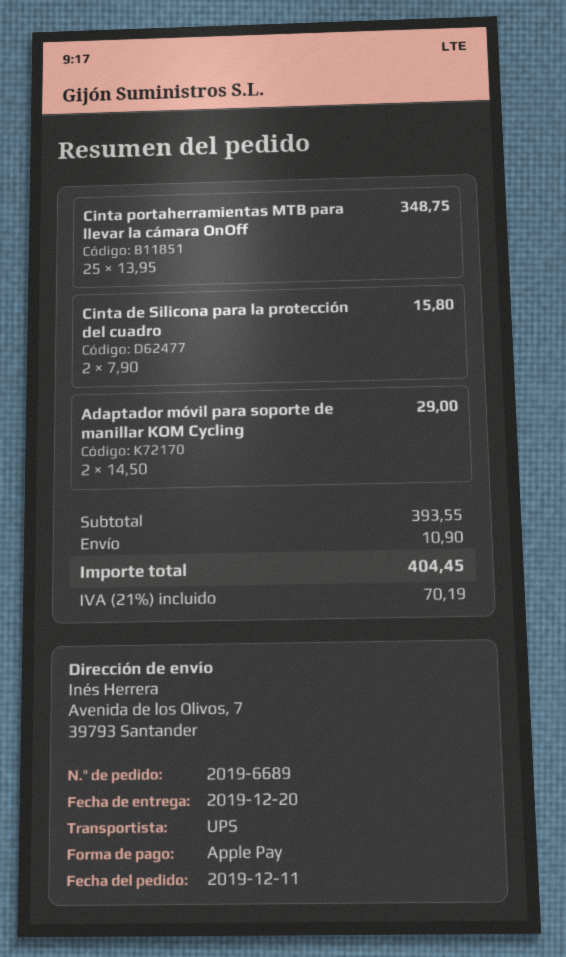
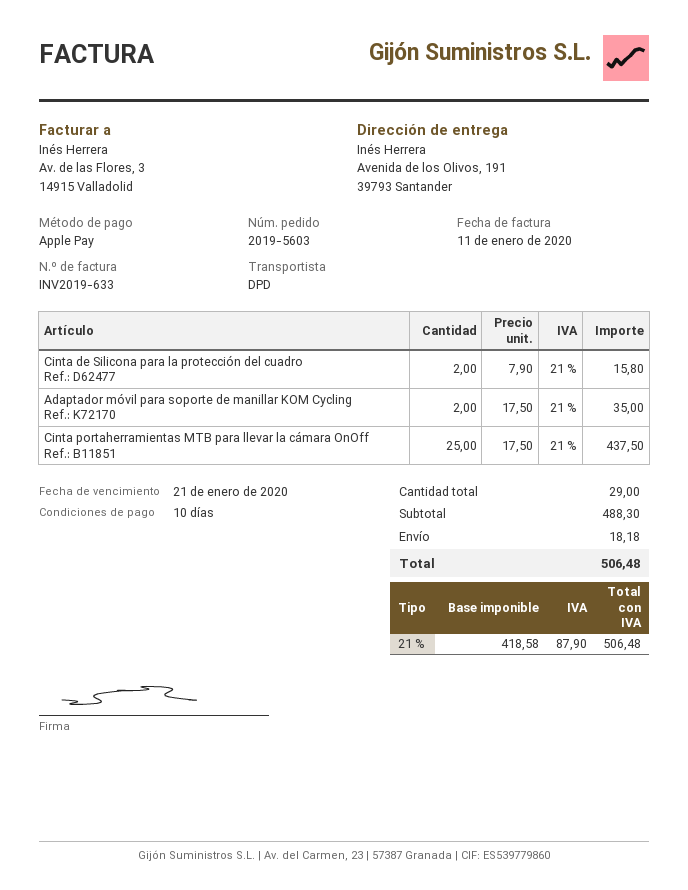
order number: 2019-6689 -> 2019-5603
shipping method: UPS -> DPD
ship to: Avenida de los Olivos, 7, 39793 Santander -> Avenida de los Olivos, 191, 39793 Santander
Cinta portaherramientas MTB para llevar la cámara OnOff: 25 x 13.95 = 348.75 -> 25 x 17.50 = 437.50
Adaptador móvil para soporte de manillar KOM Cycling: 2 x 14.50 = 29.00 -> 2 x 17.50 = 35.00
subtotal: 393.55 -> 488.30
shipping: 10.90 -> 18.18
tax: 21% = 70.19 -> 21% = 87.90
total: 404.45 -> 506.48

